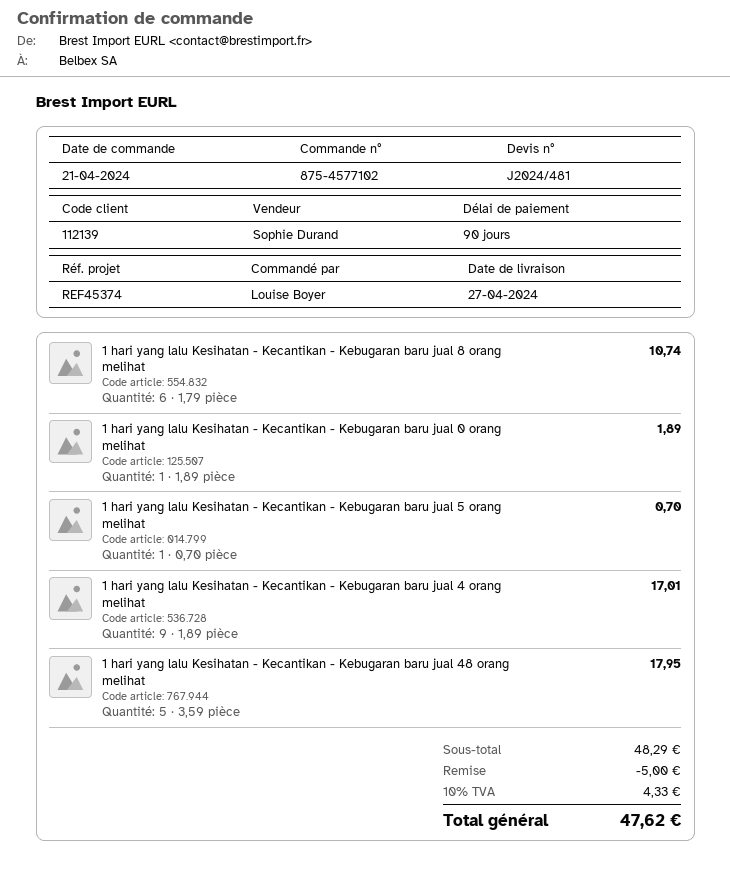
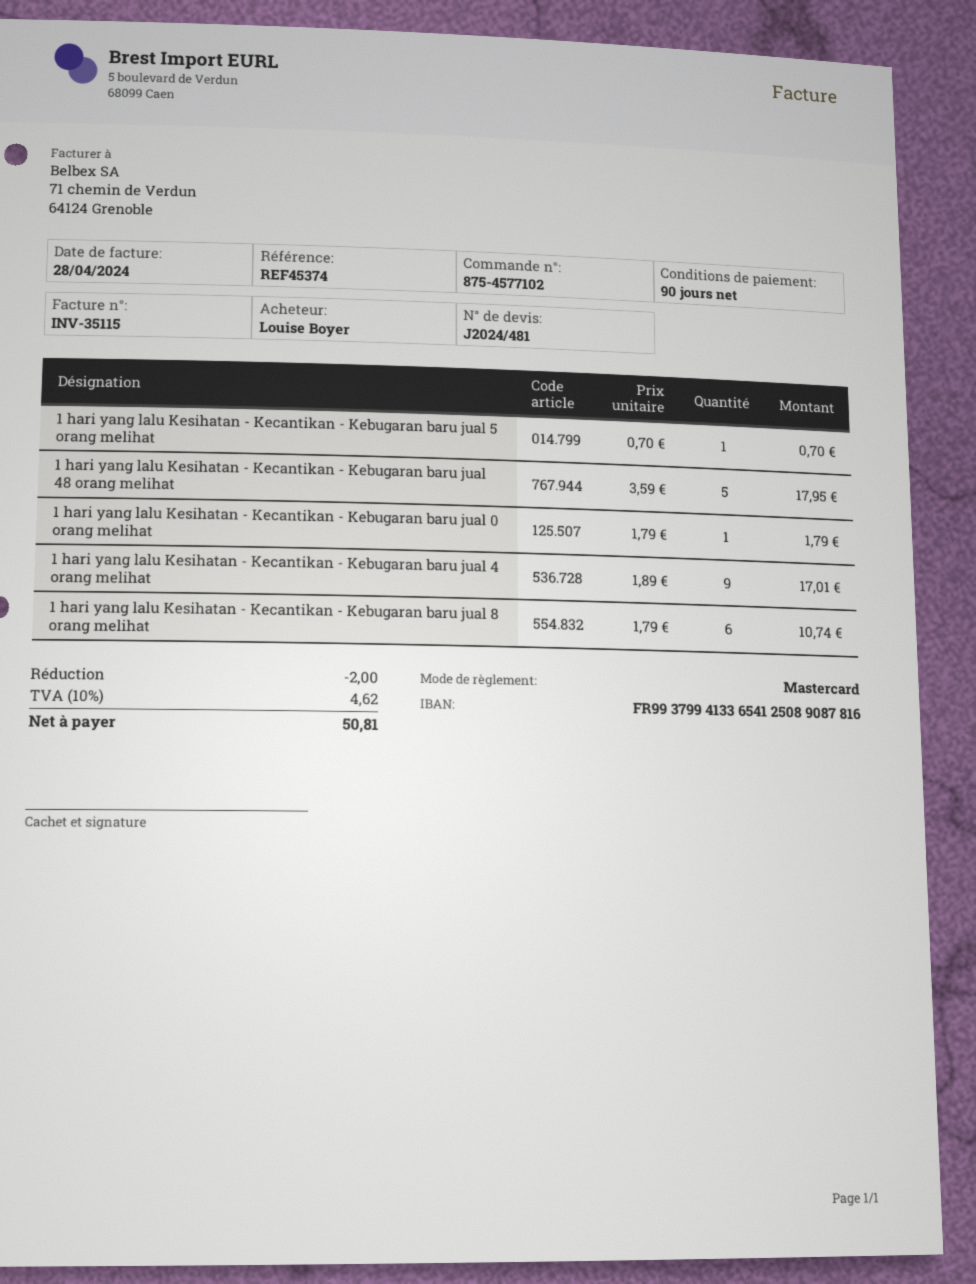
1 hari yang lalu Kesihatan - Kecantikan - Kebugaran baru jual 0 orang melihat: 1 x 1.89 = 1.89 -> 1 x 1.79 = 1.79
discount: 5.00 -> 2.00
tax: 10% = 4.33 -> 10% = 4.62
total: 47.62 -> 50.81

